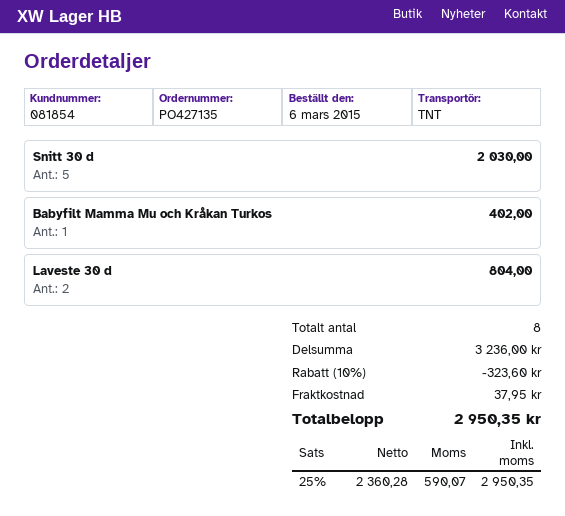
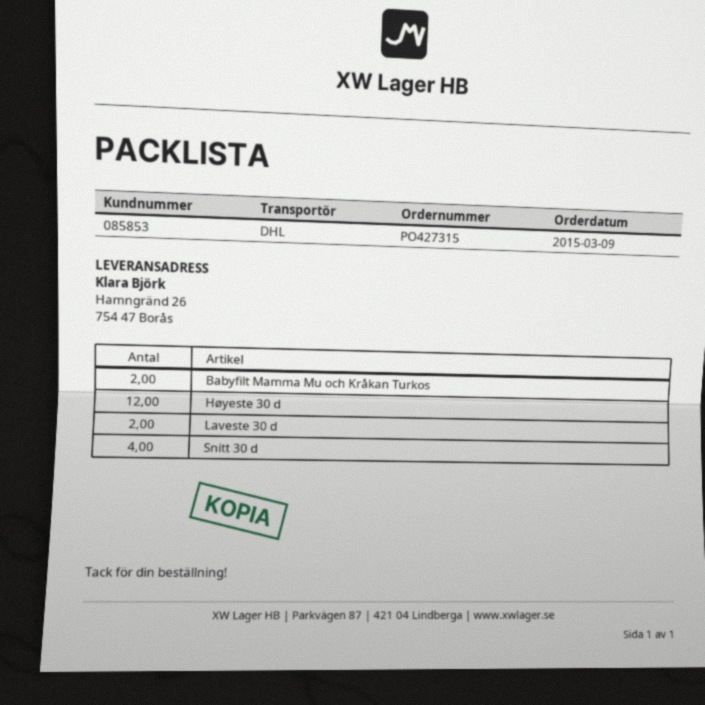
order number: PO427135 -> PO427315
order date: 2015-03-06 -> 2015-03-09
customer number: 081854 -> 085853
shipping method: TNT -> DHL
Snitt 30 d: 5 -> 4
Babyfilt Mamma Mu och Kråkan Turkos: 1 -> 2
Høyeste 30 d: none -> 12

